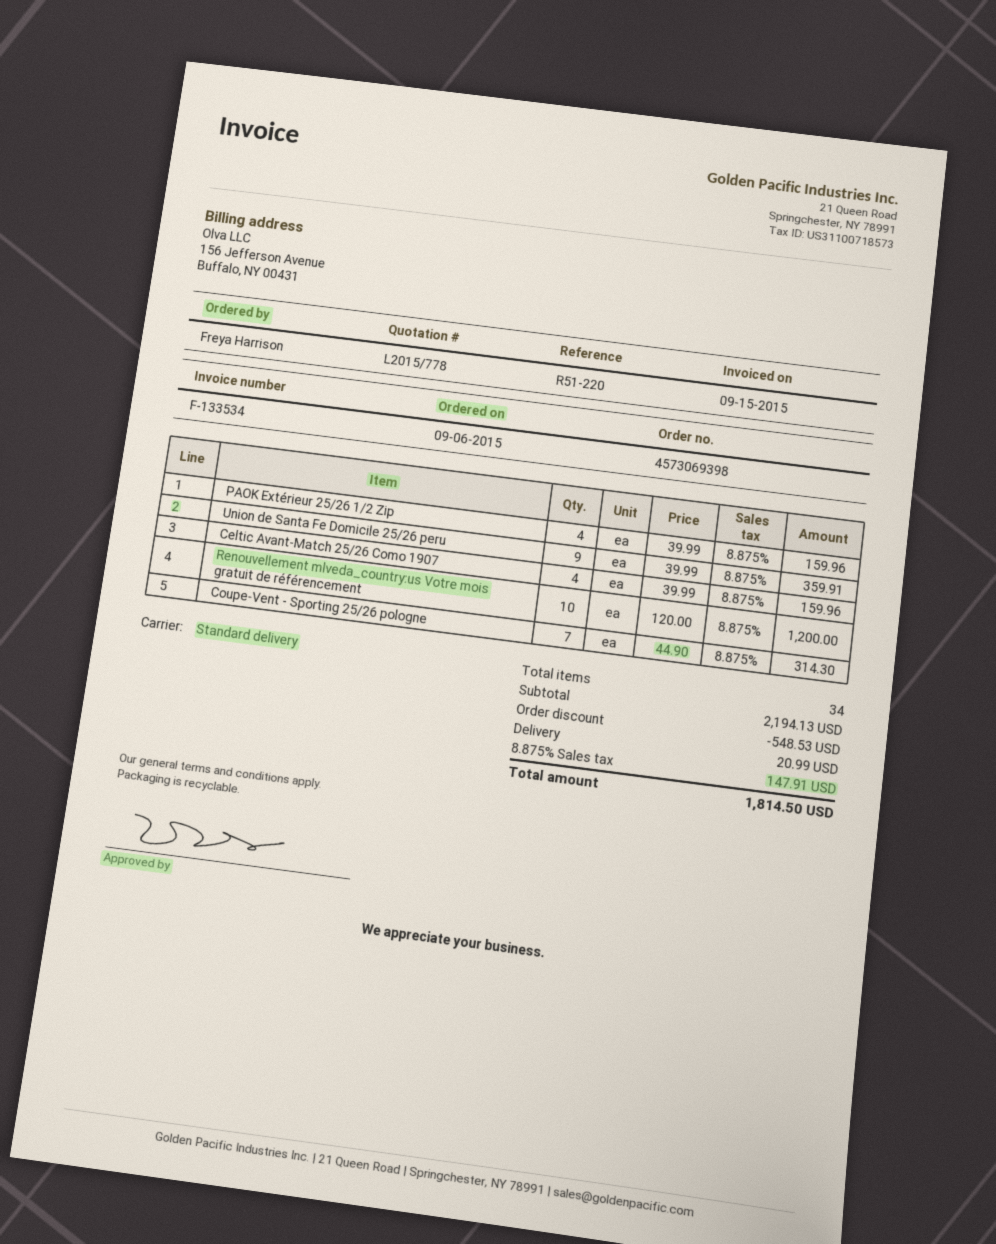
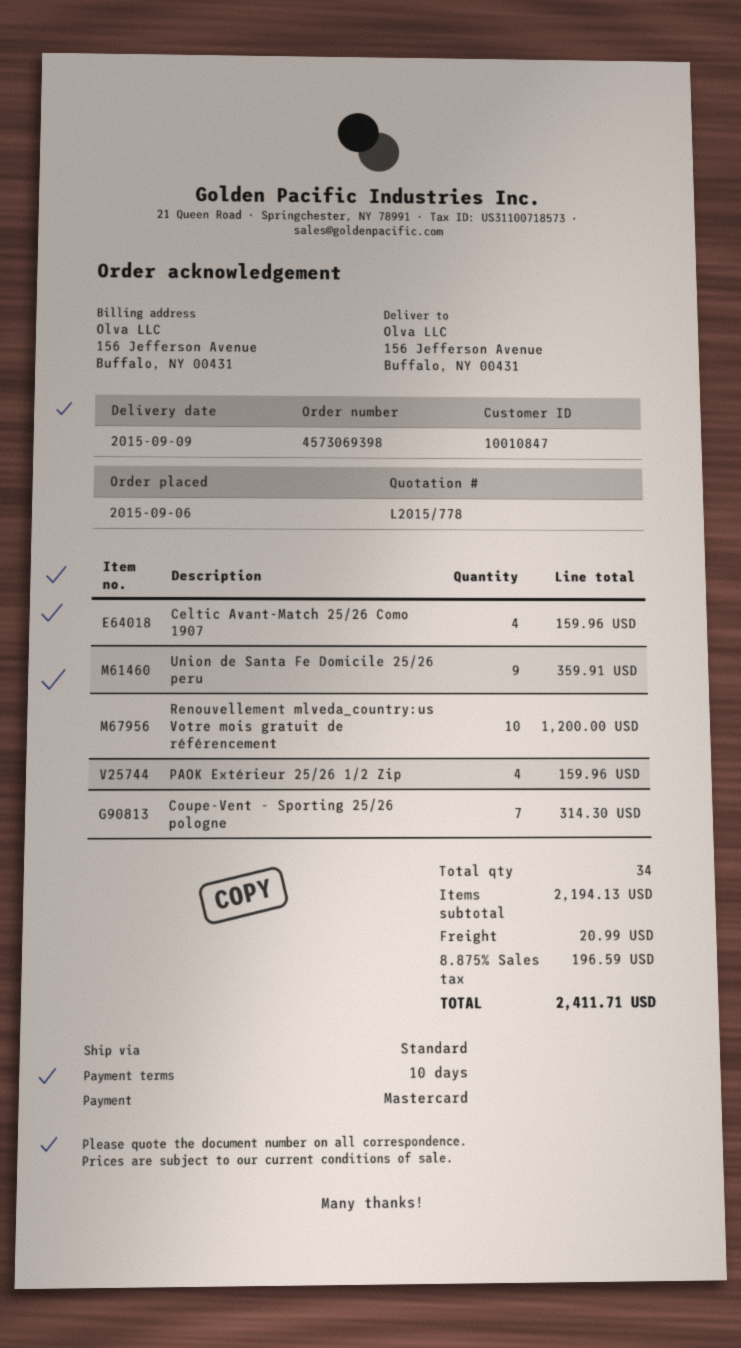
discount: 548.53 -> none
tax: 8.875% = 147.91 -> 8.875% = 196.59
total: 1814.50 -> 2411.71

